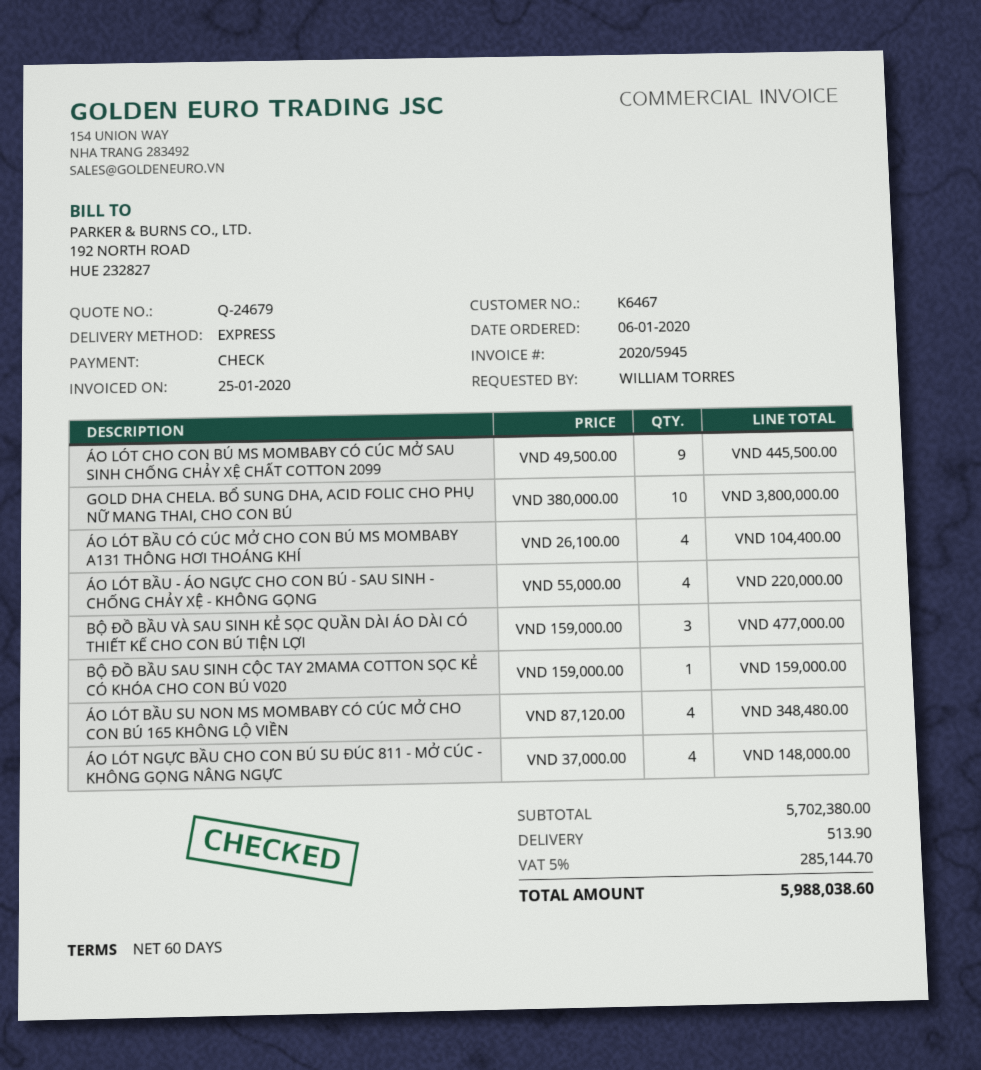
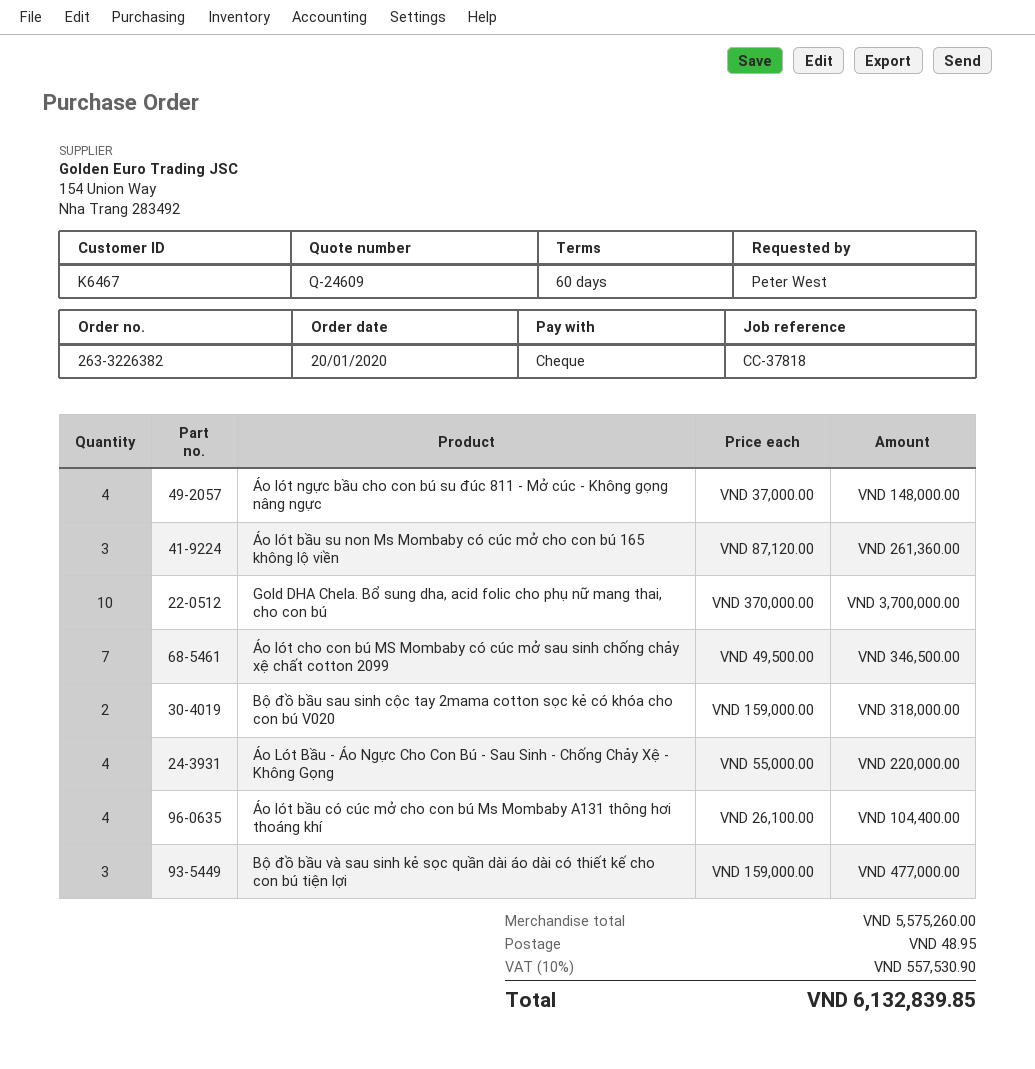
quote number: Q-24679 -> Q-24609
order date: 2020-01-06 -> 2020-01-20
ordered by: WILLIAM TORRES -> Peter West
ÁO LÓT CHO CON BÚ MS MOMBABY CÓ CÚC MỞ SAU SINH CHỐNG CHẢY XỆ CHẤT COTTON 2099: 9 x 49500.00 = 445500.00 -> 7 x 49500.00 = 346500.00
GOLD DHA CHELA. BỔ SUNG DHA, ACID FOLIC CHO PHỤ NỮ MANG THAI, CHO CON BÚ: 10 x 380000.00 = 3800000.00 -> 10 x 370000.00 = 3700000.00
BỘ ĐỒ BẦU SAU SINH CỘC TAY 2MAMA COTTON SỌC KẺ CÓ KHÓA CHO CON BÚ V020: 1 x 159000.00 = 159000.00 -> 2 x 159000.00 = 318000.00
ÁO LÓT BẦU SU NON MS MOMBABY CÓ CÚC MỞ CHO CON BÚ 165 KHÔNG LỘ VIỀN: 4 x 87120.00 = 348480.00 -> 3 x 87120.00 = 261360.00
subtotal: 5702380.00 -> 5575260.00
shipping: 513.90 -> 48.95
tax: 5% = 285144.70 -> 10% = 557530.90
total: 5988038.60 -> 6132839.85

